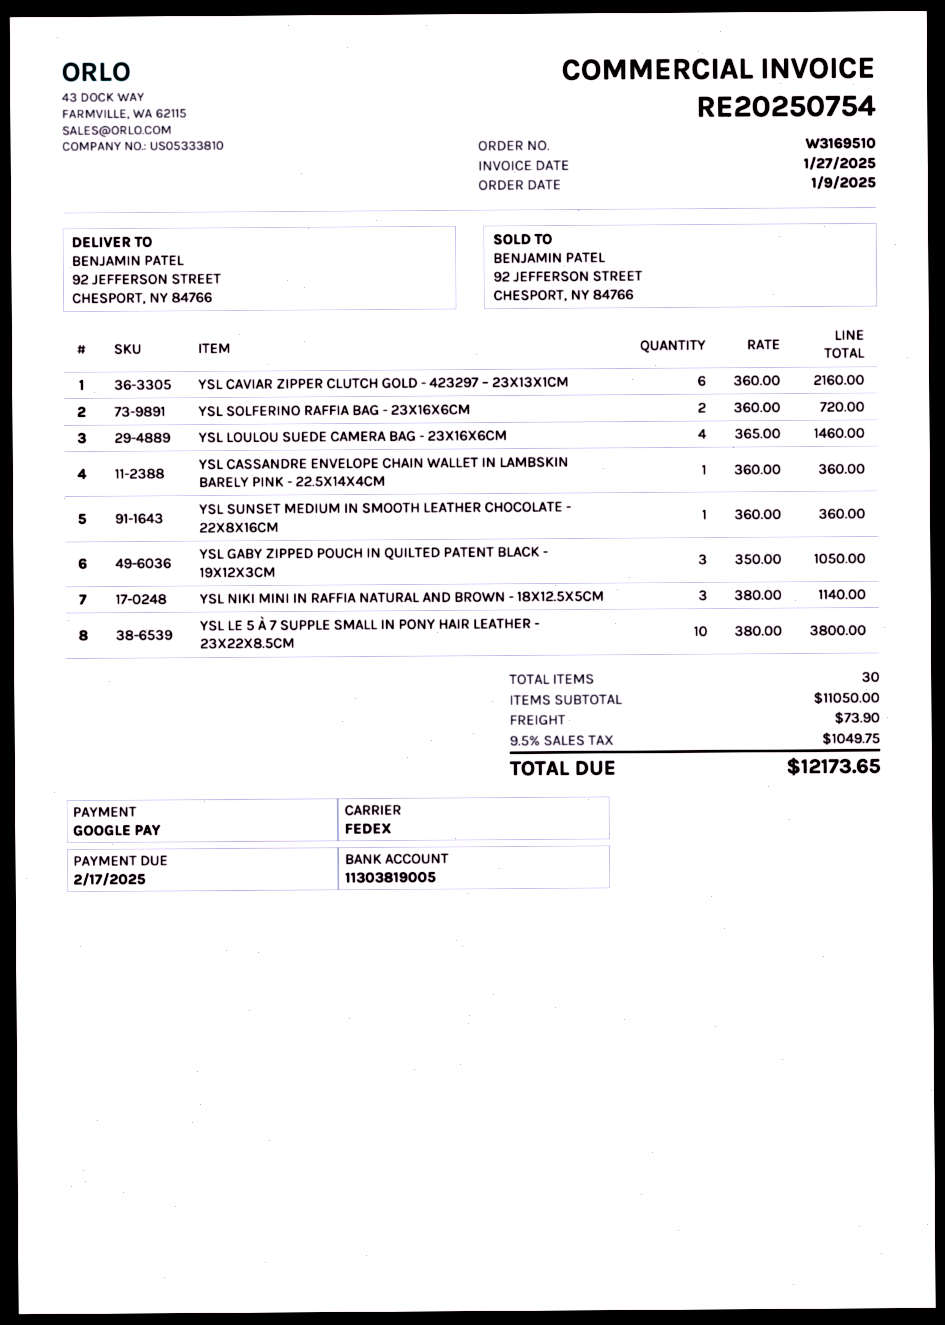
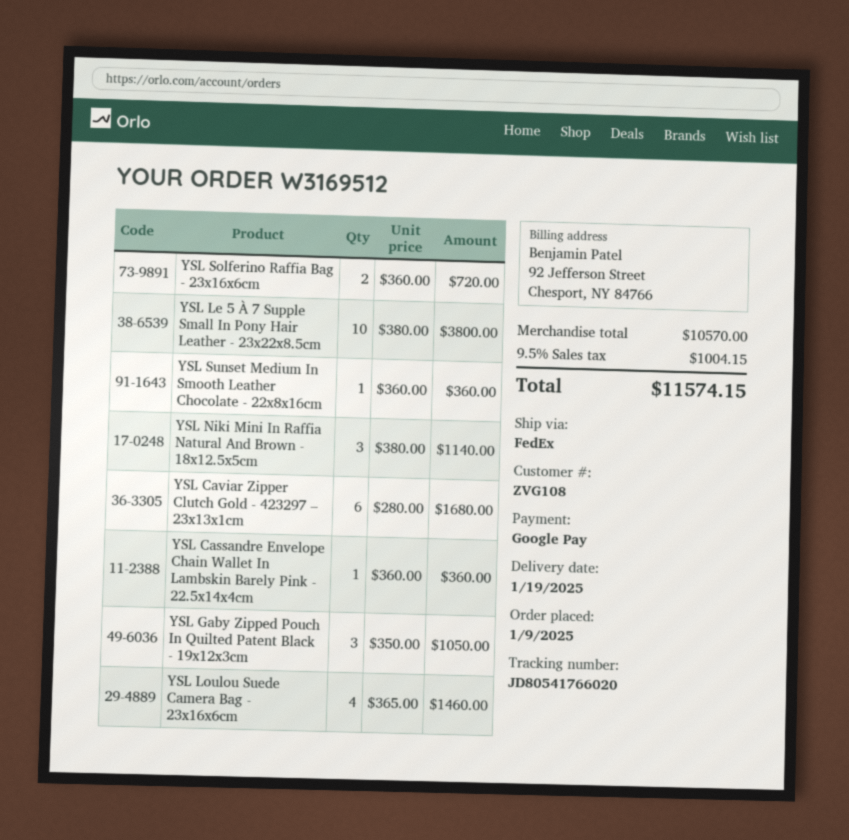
order number: W3169510 -> W3169512
YSL CAVIAR ZIPPER CLUTCH GOLD - 423297 – 23X13X1CM: 6 x 360.00 = 2160.00 -> 6 x 280.00 = 1680.00
subtotal: 11050.00 -> 10570.00
shipping: 73.90 -> none
tax: 9.5% = 1049.75 -> 9.5% = 1004.15
total: 12173.65 -> 11574.15

